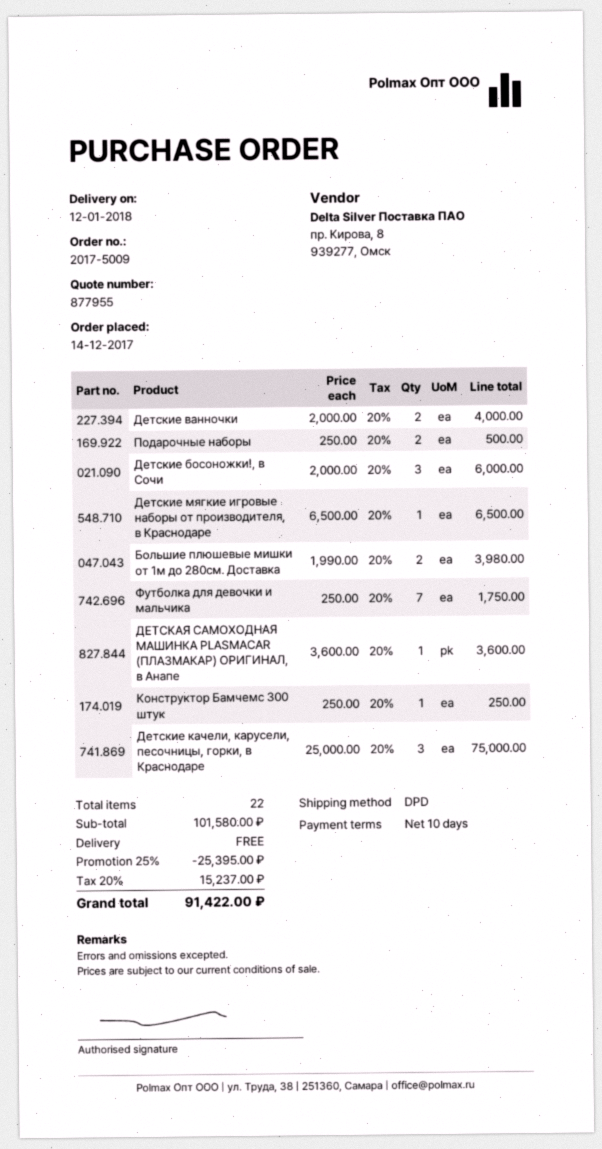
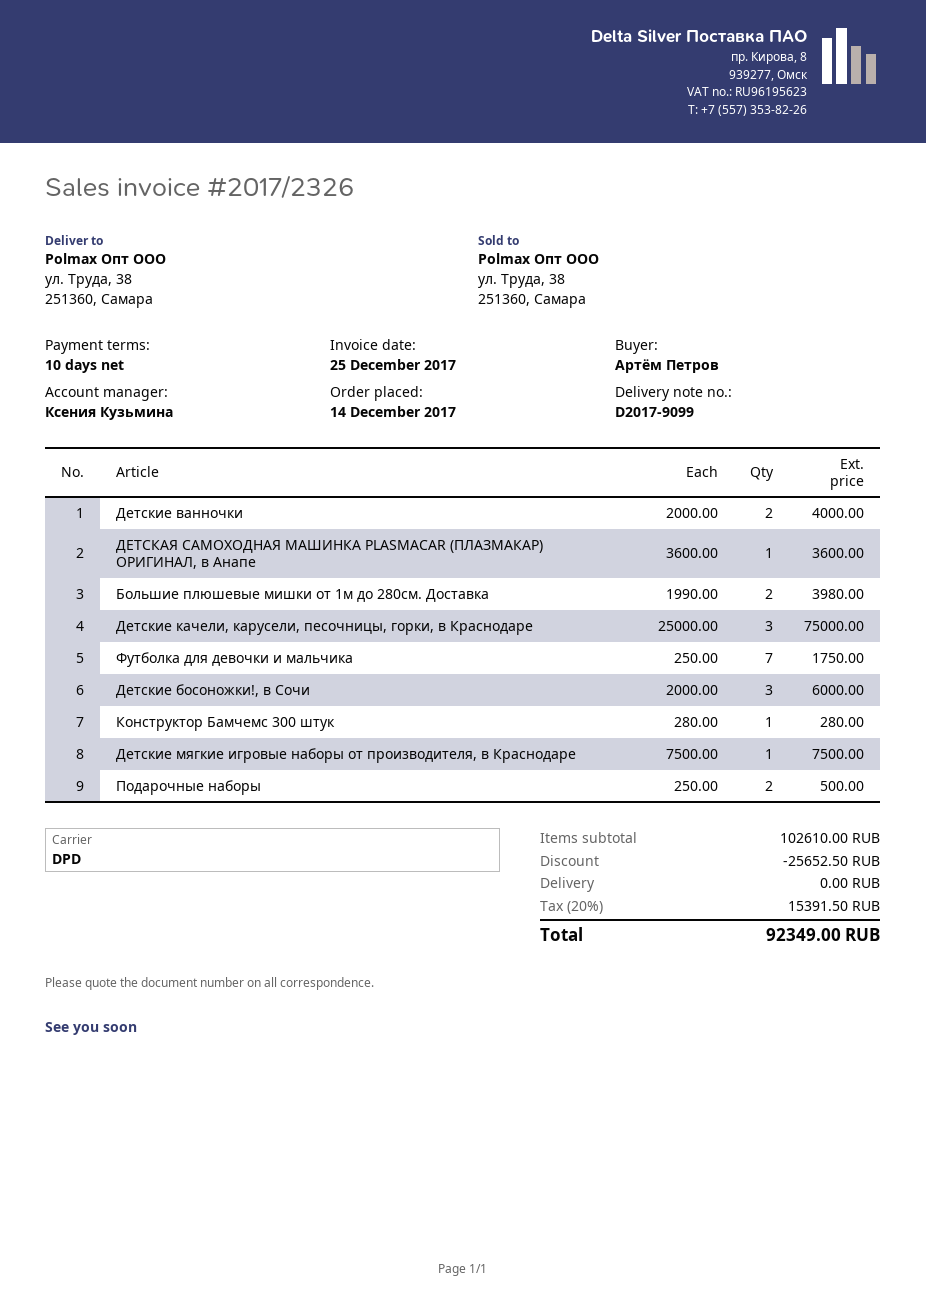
Детские мягкие игровые наборы от производителя, в Краснодаре: 1 x 6500.00 = 6500.00 -> 1 x 7500.00 = 7500.00
Конструктор Бамчемс 300 штук: 1 x 250.00 = 250.00 -> 1 x 280.00 = 280.00
subtotal: 101580.00 -> 102610.00
discount: 25395.00 -> 25652.50
tax: 20% = 15237.00 -> 20% = 15391.50
total: 91422.00 -> 92349.00

